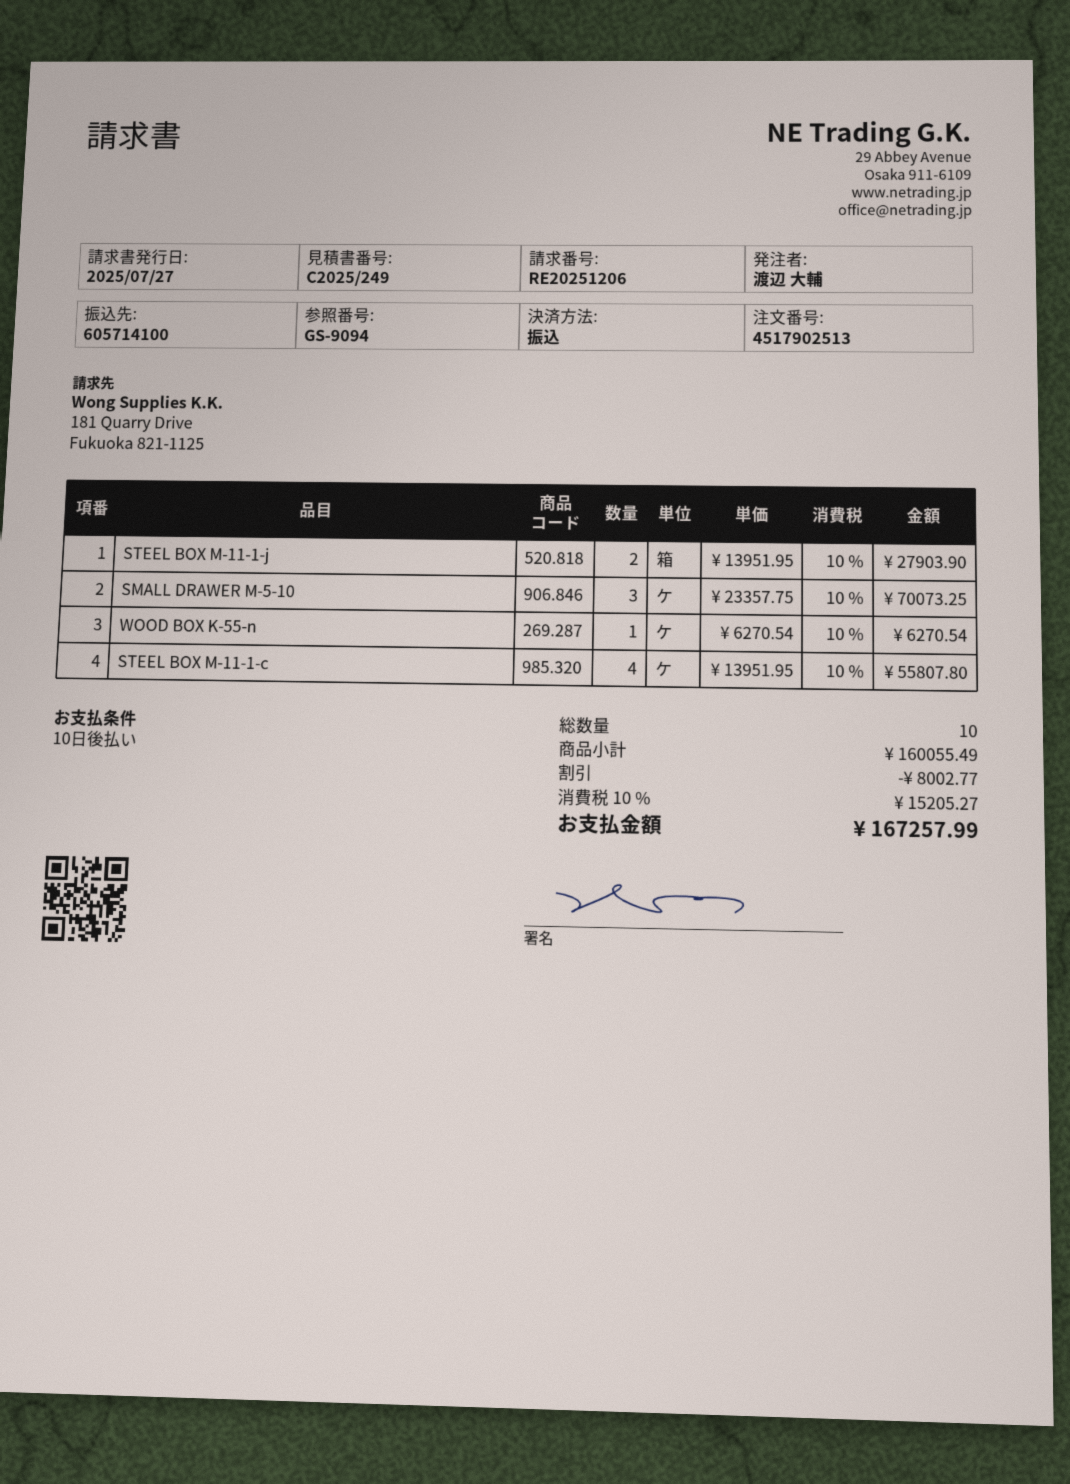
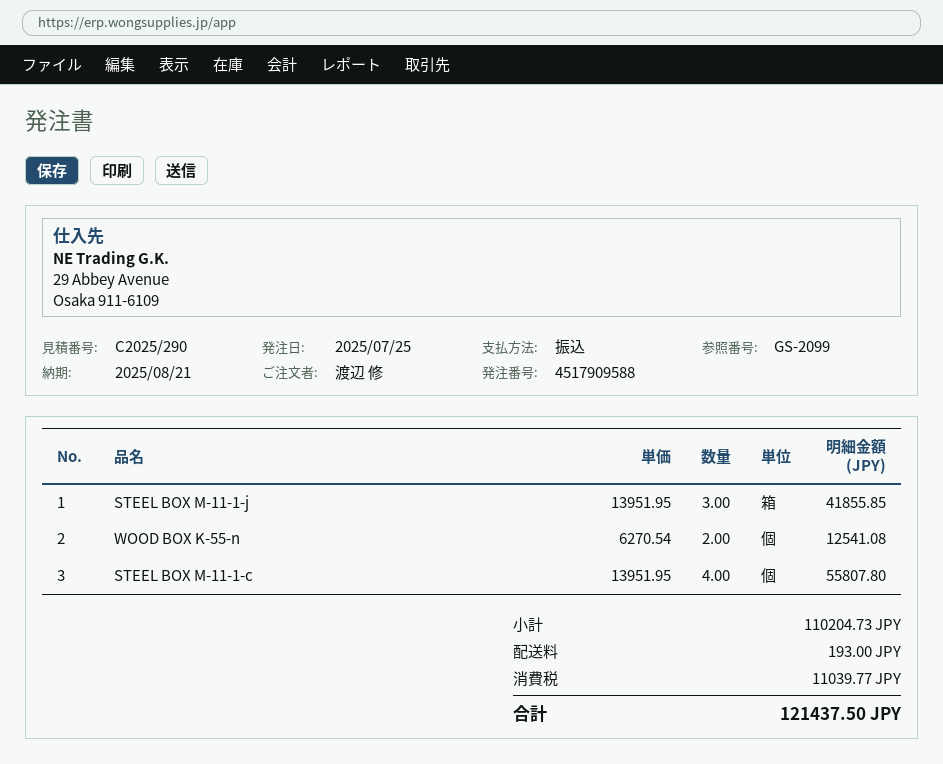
quote number: C2025/249 -> C2025/290
order number: 4517902513 -> 4517909588
reference: GS-9094 -> GS-2099
ordered by: 渡辺 大輔 -> 渡辺 修
STEEL BOX M-11-1-j: 2 x 13951.95 = 27903.90 -> 3 x 13951.95 = 41855.85
SMALL DRAWER M-5-10: 3 x 23357.75 = 70073.25 -> none
WOOD BOX K-55-n: 1 x 6270.54 = 6270.54 -> 2 x 6270.54 = 12541.08
subtotal: 160055.49 -> 110204.73
discount: 8002.77 -> none
shipping: none -> 193.00
tax: 15205.27 -> 11039.77
total: 167257.99 -> 121437.50

